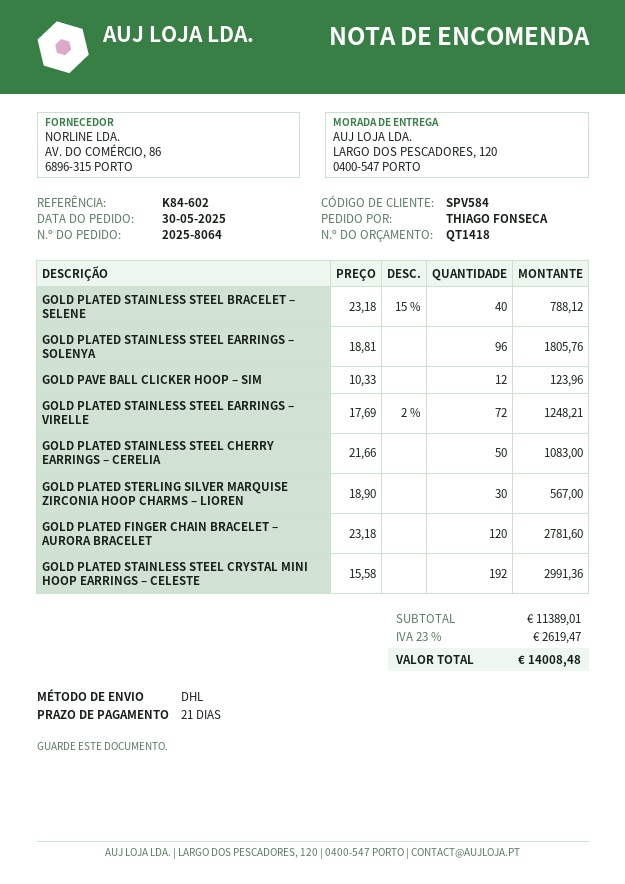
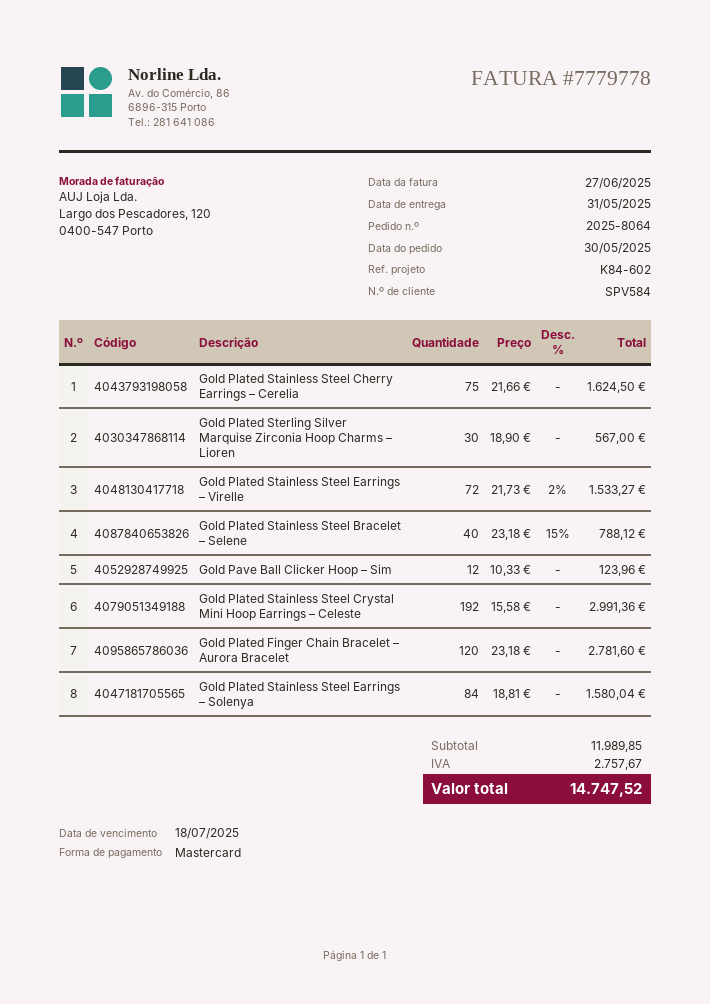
GOLD PLATED STAINLESS STEEL EARRINGS – SOLENYA: 96 x 18.81 = 1805.76 -> 84 x 18.81 = 1580.04
GOLD PLATED STAINLESS STEEL EARRINGS – VIRELLE: 72 x 17.69 - 2% = 1248.21 -> 72 x 21.73 - 2% = 1533.27
GOLD PLATED STAINLESS STEEL CHERRY EARRINGS – CERELIA: 50 x 21.66 = 1083.00 -> 75 x 21.66 = 1624.50
subtotal: 11389.01 -> 11989.85
tax: 2619.47 -> 2757.67
total: 14008.48 -> 14747.52

